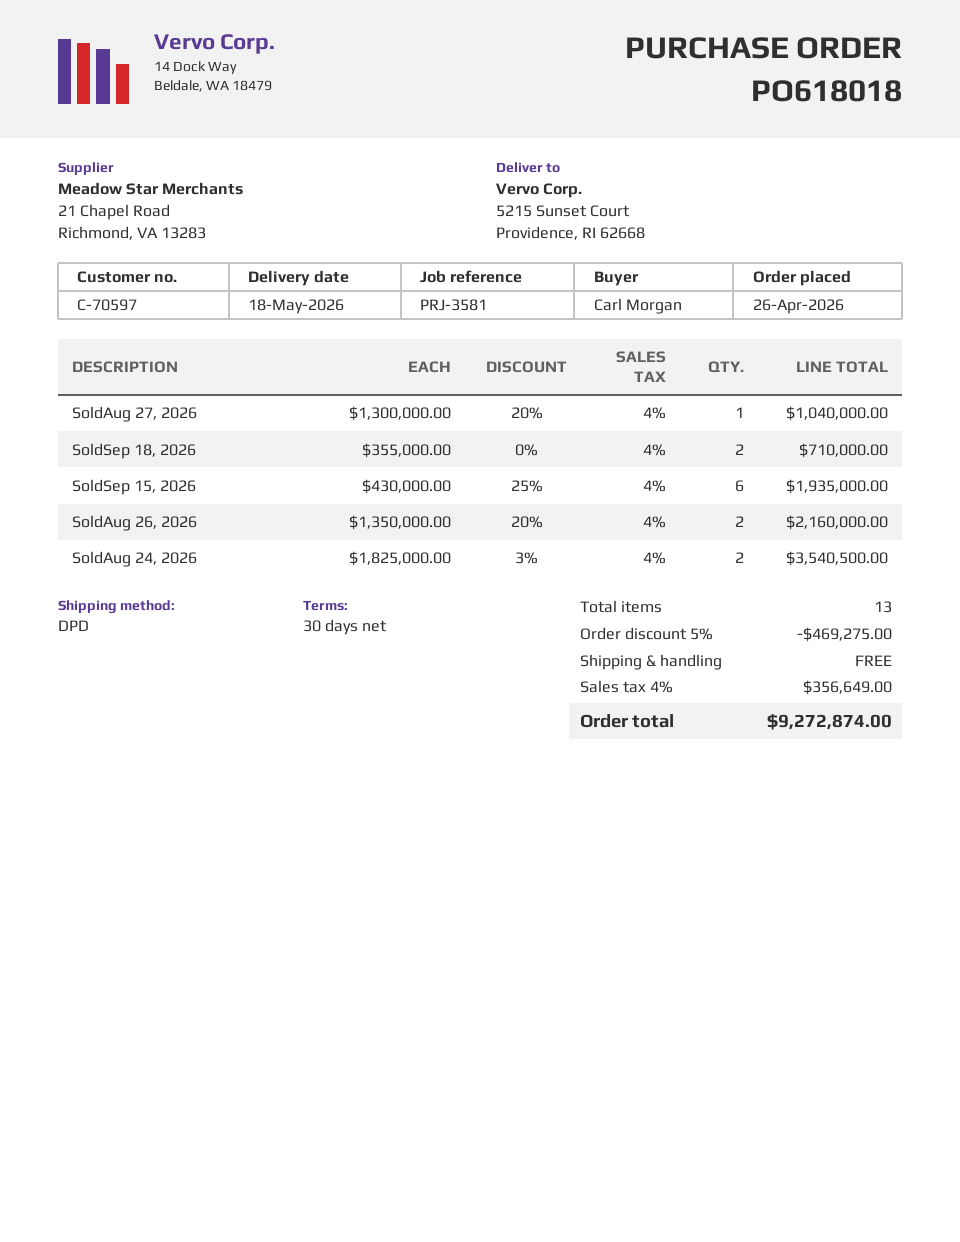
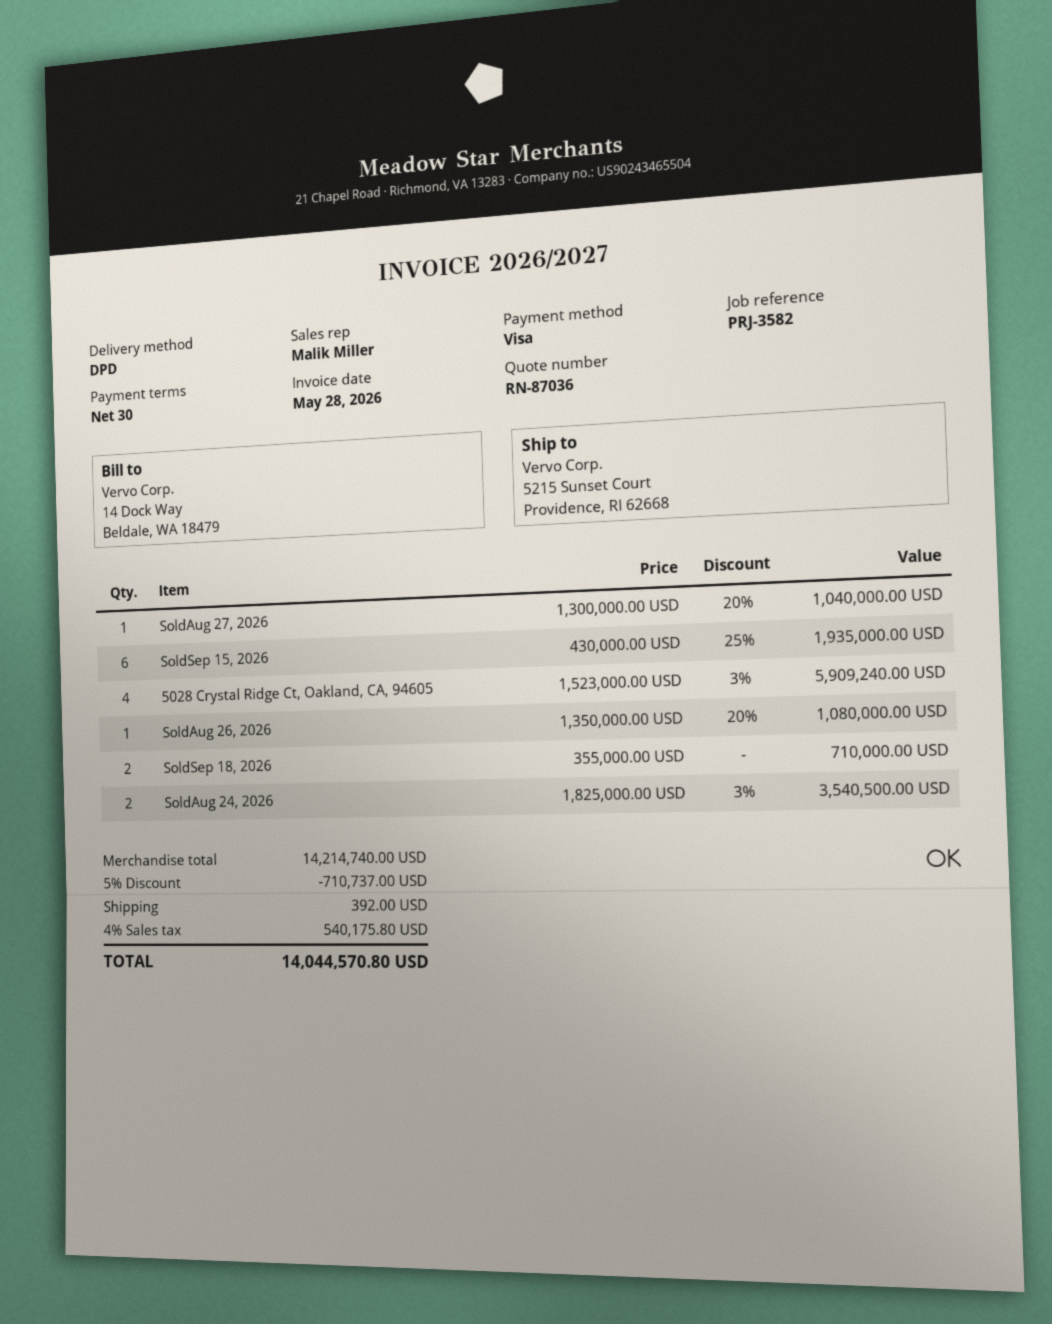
reference: PRJ-3581 -> PRJ-3582
SoldAug 26, 2026: 2 x 1350000.00 - 20% = 2160000.00 -> 1 x 1350000.00 - 20% = 1080000.00
5028 Crystal Ridge Ct, Oakland, CA, 94605: none -> 4 x 1523000.00 - 3% = 5909240.00
discount: 5% = 469275.00 -> 5% = 710737.00
shipping: 0.00 -> 392.00
tax: 4% = 356649.00 -> 4% = 540175.80
total: 9272874.00 -> 14044570.80

